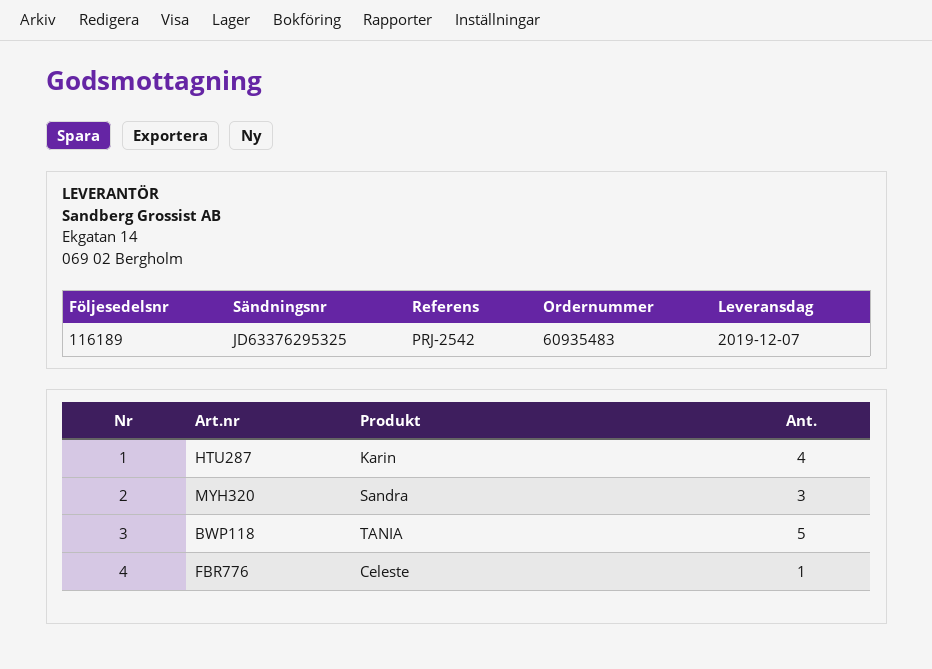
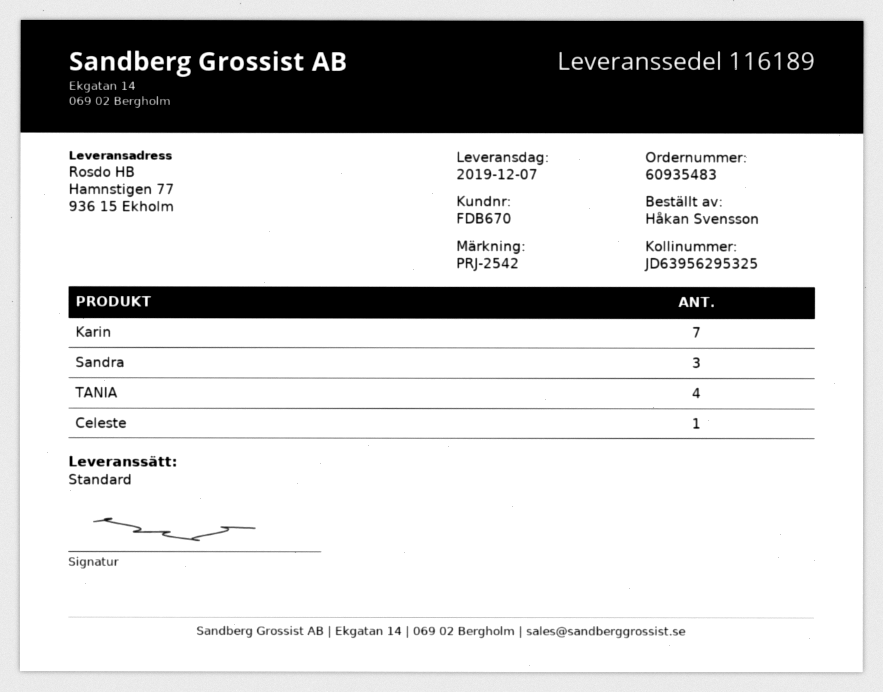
tracking number: JD63376295325 -> JD63956295325
Karin: 4 -> 7
TANIA: 5 -> 4

